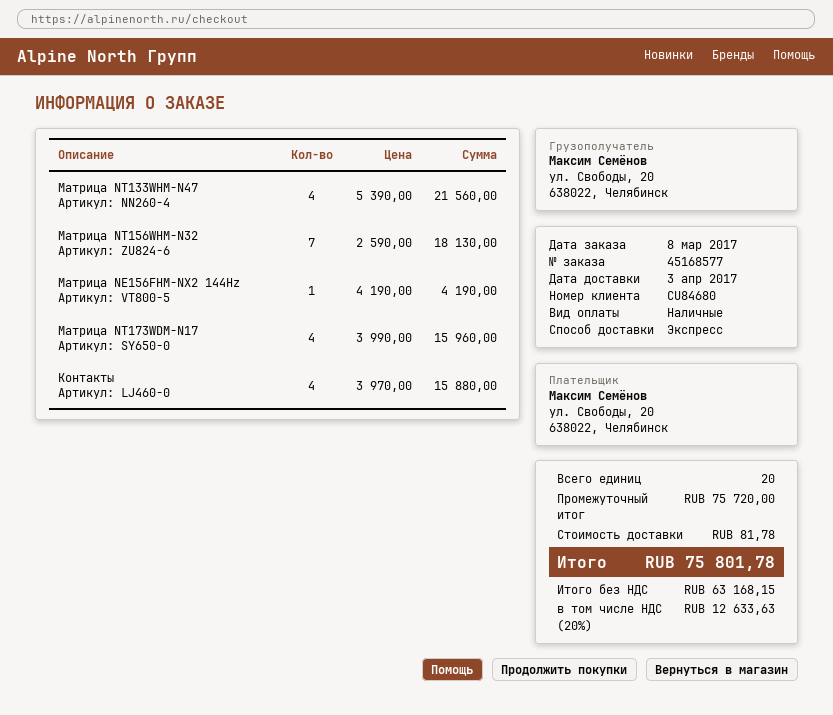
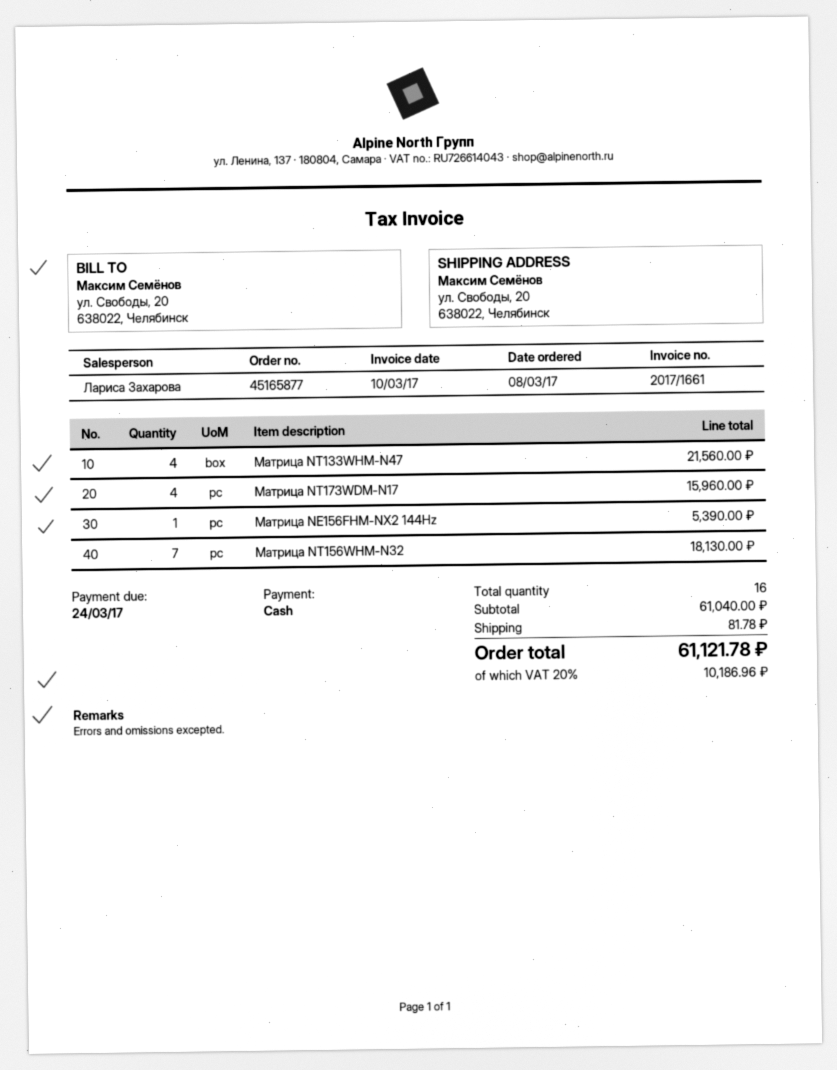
order number: 45168577 -> 45165877
Матрица NE156FHM-NX2 144Hz: 1 for 4190.00 -> 1 for 5390.00
Контакты: 4 for 15880.00 -> none
total quantity: 20 -> 16
subtotal: 75720.00 -> 61040.00
tax: 20% = 12633.63 -> 20% = 10186.96
total: 75801.78 -> 61121.78

